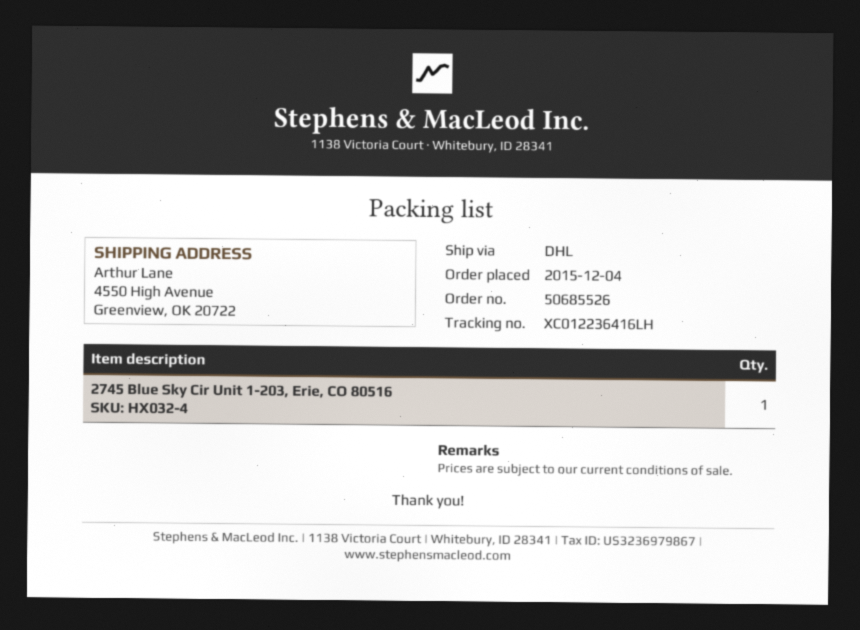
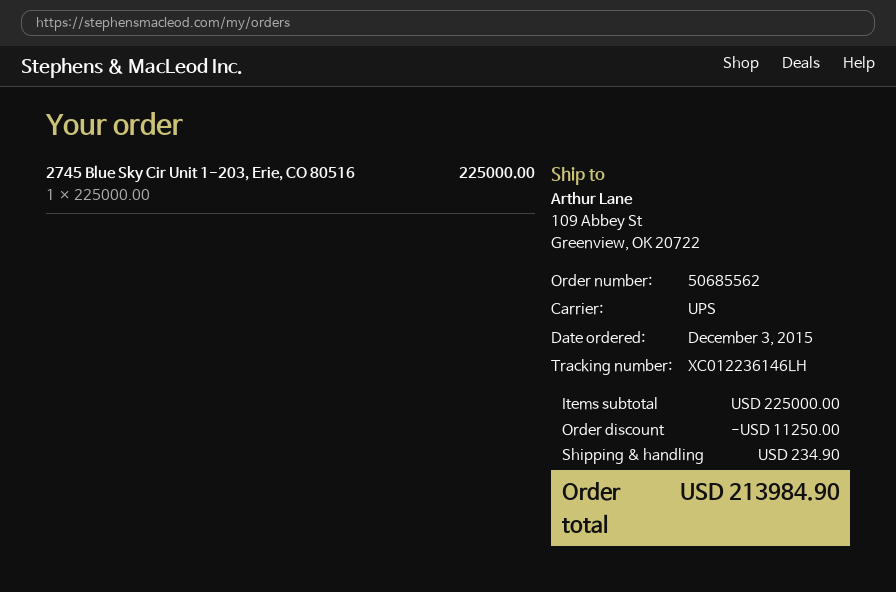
order number: 50685526 -> 50685562
order date: 2015-12-04 -> 2015-12-03
shipping method: DHL -> UPS
tracking number: XC012236416LH -> XC012236146LH
ship to: 4550 High Avenue, Greenview, OK 20722 -> 109 Abbey St, Greenview, OK 20722

